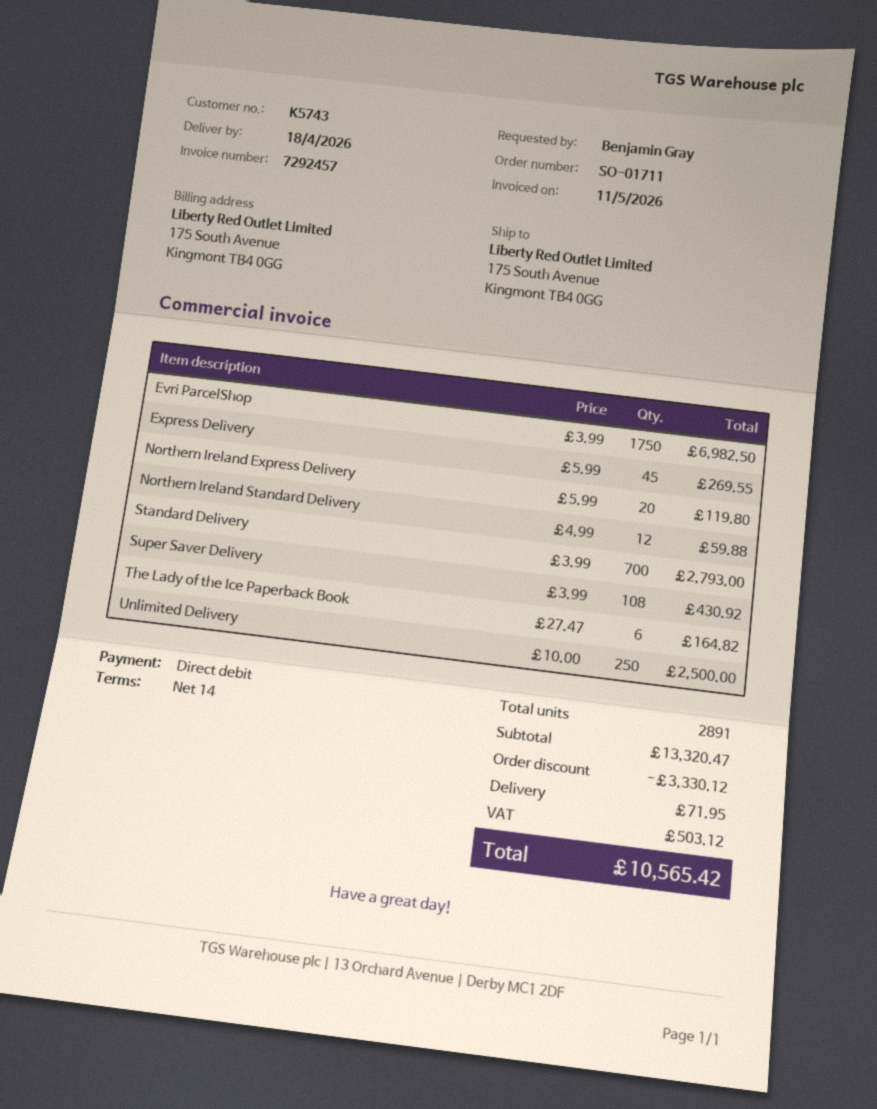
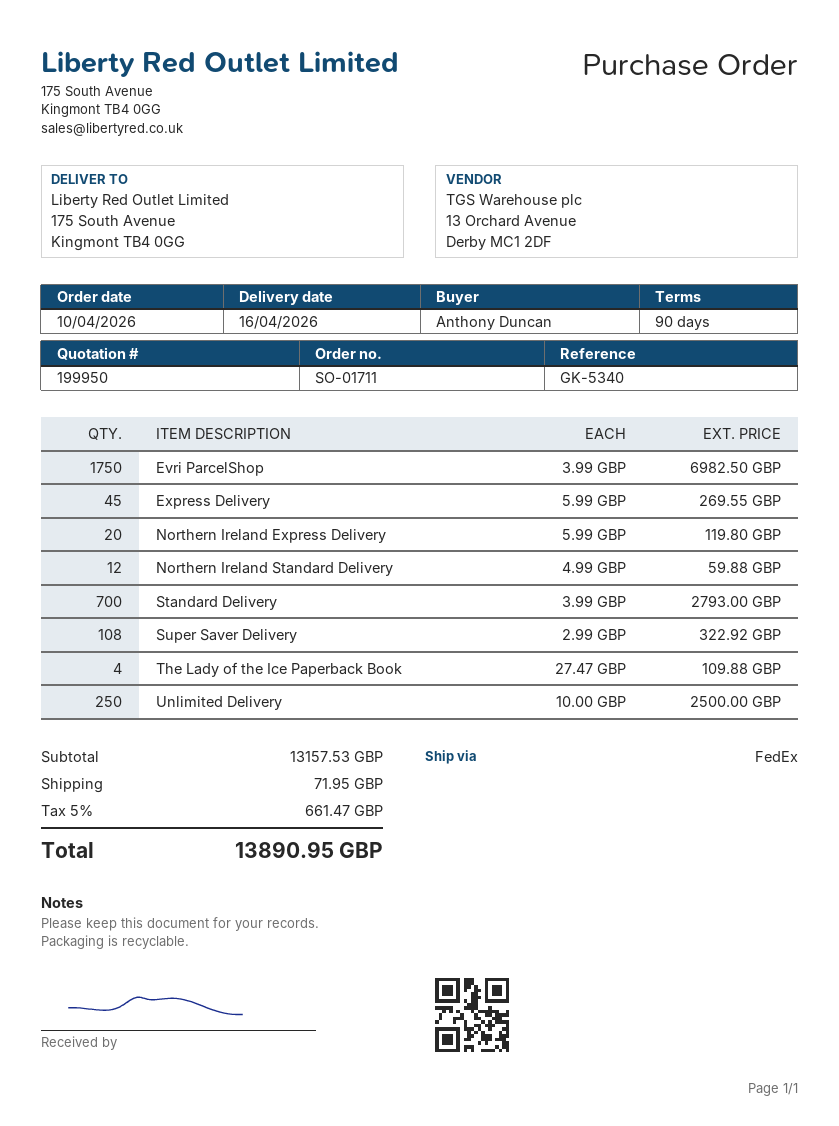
delivery date: 2026-04-18 -> 2026-04-16
payment terms: 14 days -> 90 days
ordered by: Benjamin Gray -> Anthony Duncan
Super Saver Delivery: 108 x 3.99 = 430.92 -> 108 x 2.99 = 322.92
The Lady of the Ice Paperback Book: 6 x 27.47 = 164.82 -> 4 x 27.47 = 109.88
subtotal: 13320.47 -> 13157.53
discount: 3330.12 -> none
tax: 503.12 -> 661.47
total: 10565.42 -> 13890.95

